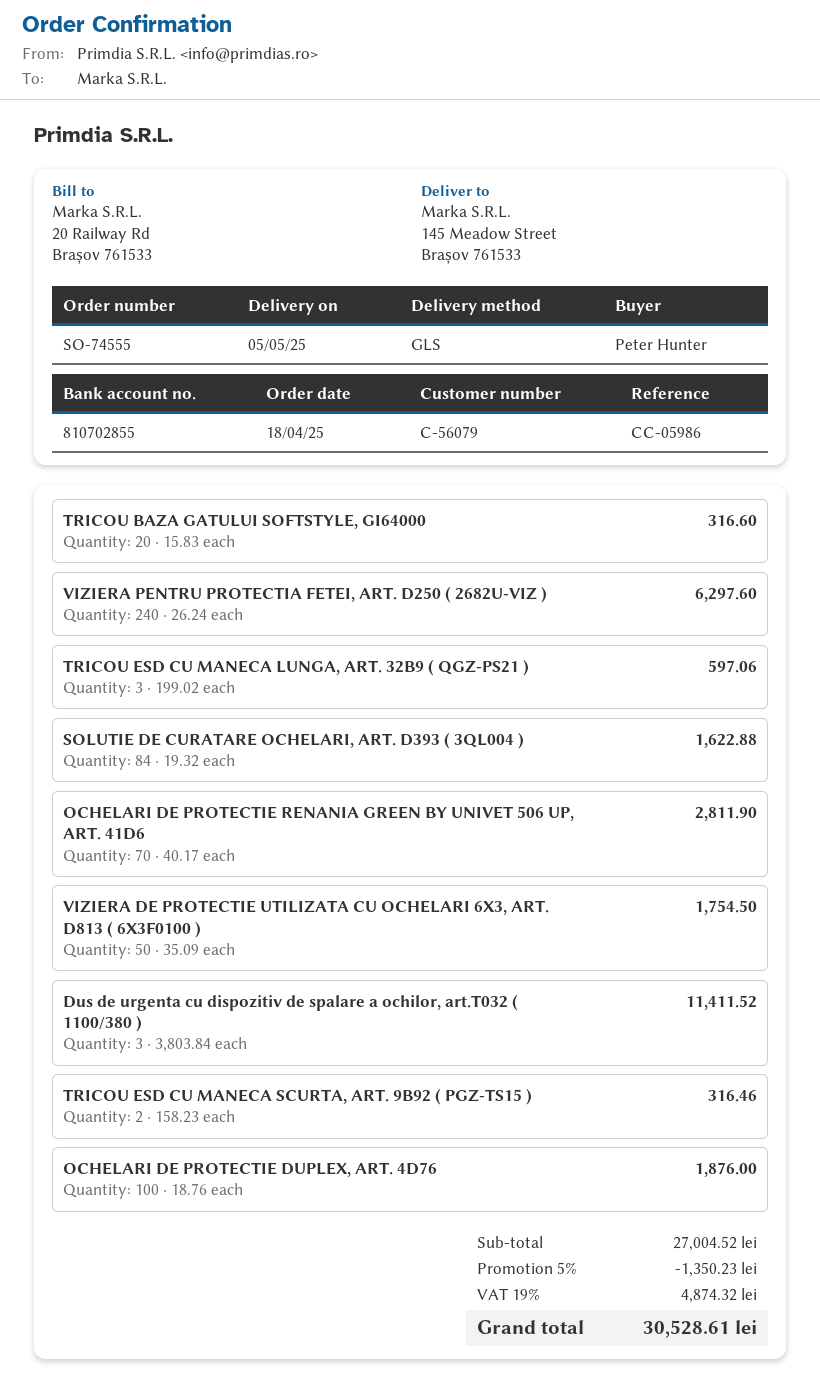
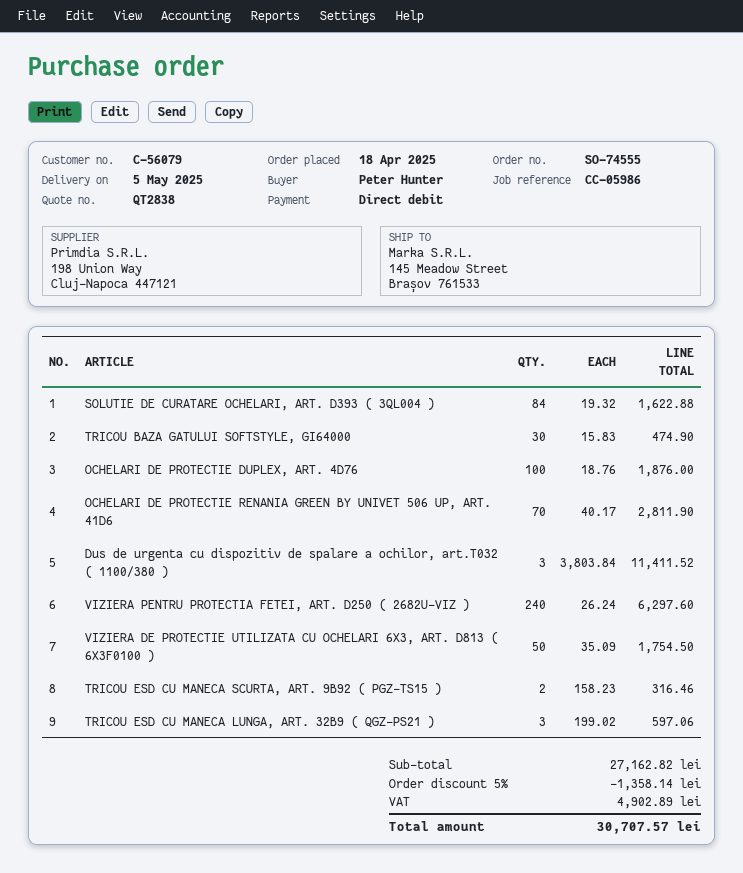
TRICOU BAZA GATULUI SOFTSTYLE, GI64000: 20 x 15.83 = 316.60 -> 30 x 15.83 = 474.90
subtotal: 27004.52 -> 27162.82
discount: 5% = 1350.23 -> 5% = 1358.14
tax: 4874.32 -> 4902.89
total: 30528.61 -> 30707.57

